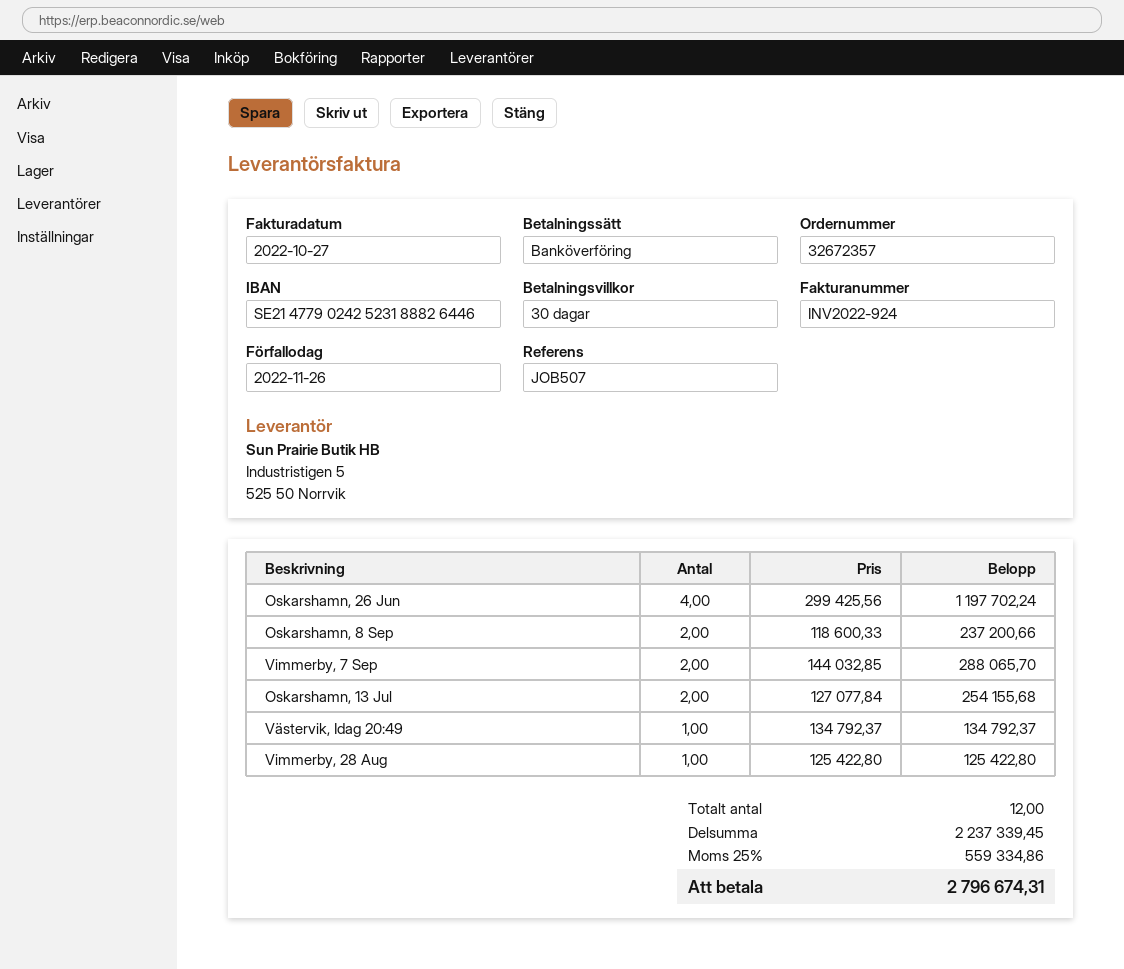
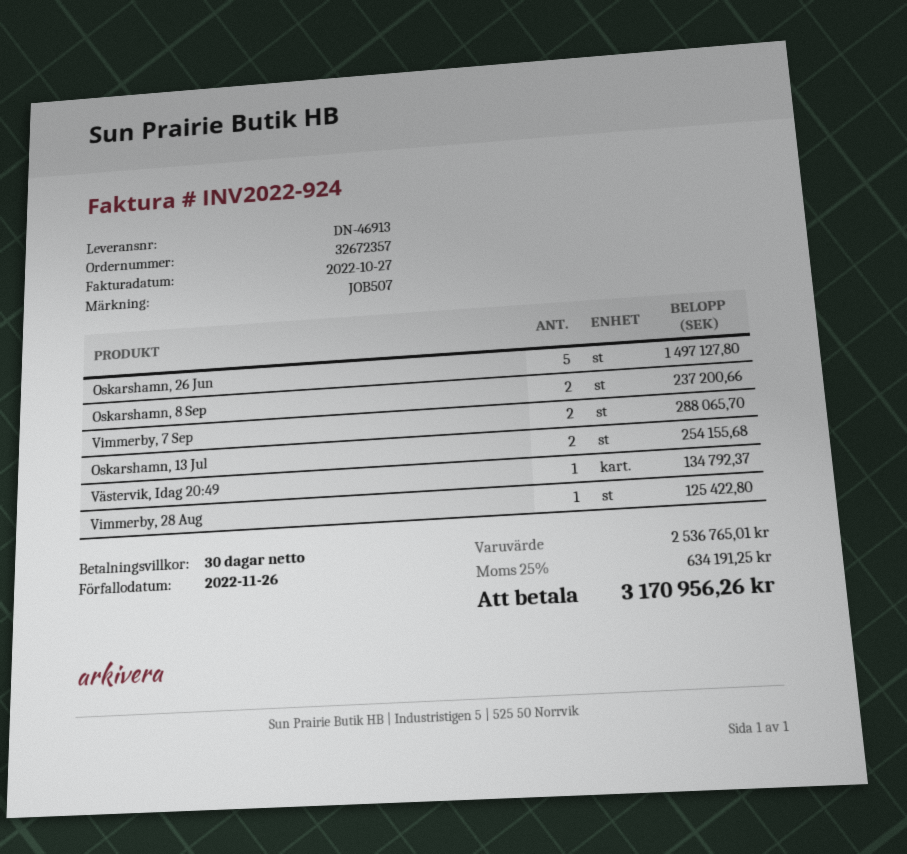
Oskarshamn, 26 Jun: 4 for 1197702.24 -> 5 for 1497127.80
subtotal: 2237339.45 -> 2536765.01
tax: 25% = 559334.86 -> 25% = 634191.25
total: 2796674.31 -> 3170956.26

